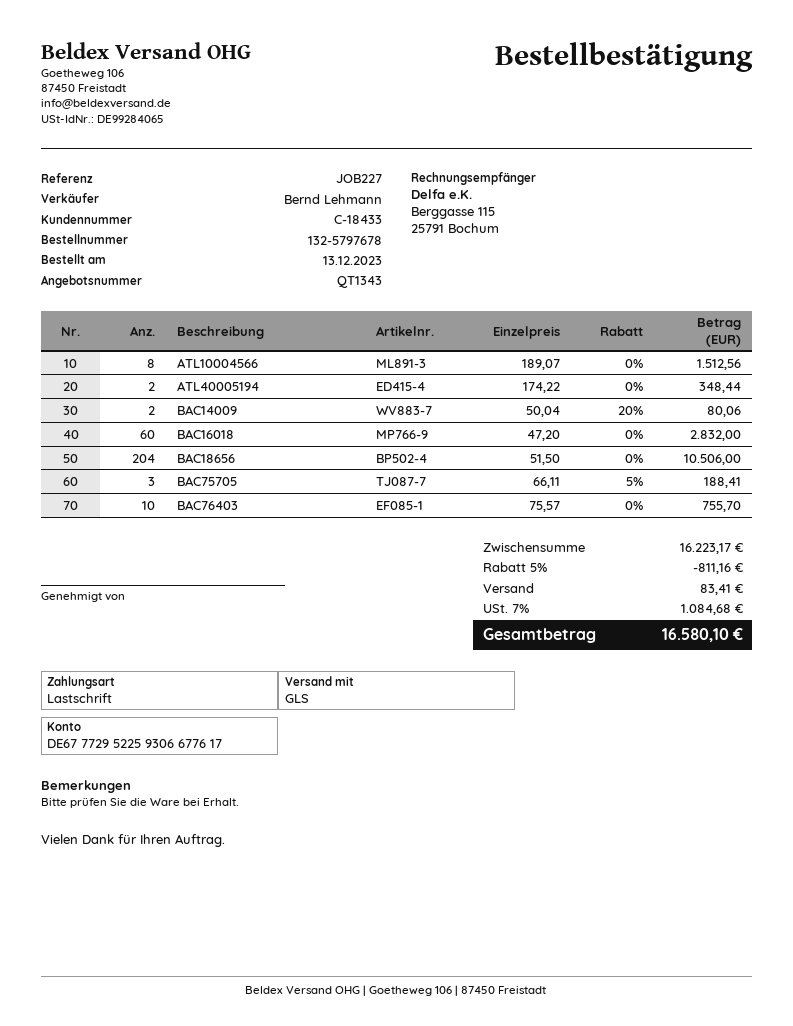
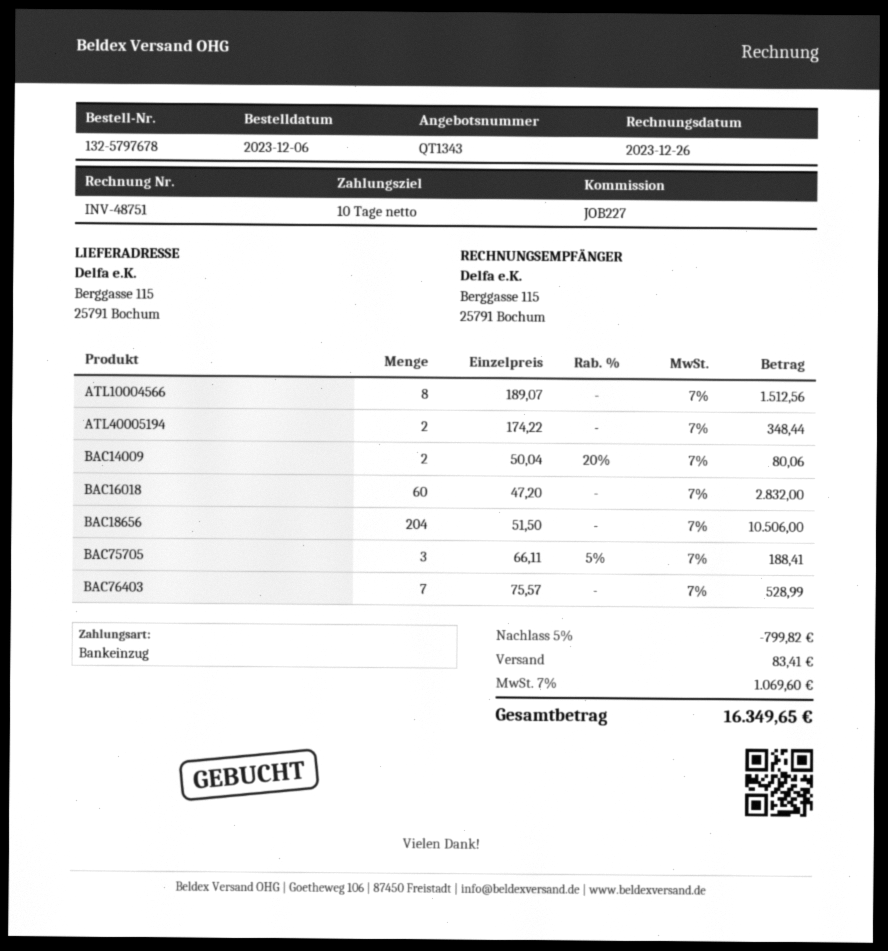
order date: 2023-12-13 -> 2023-12-06
BAC76403: 10 x 75.57 = 755.70 -> 7 x 75.57 = 528.99
discount: 5% = 811.16 -> 5% = 799.82
tax: 7% = 1084.68 -> 7% = 1069.60
total: 16580.10 -> 16349.65

